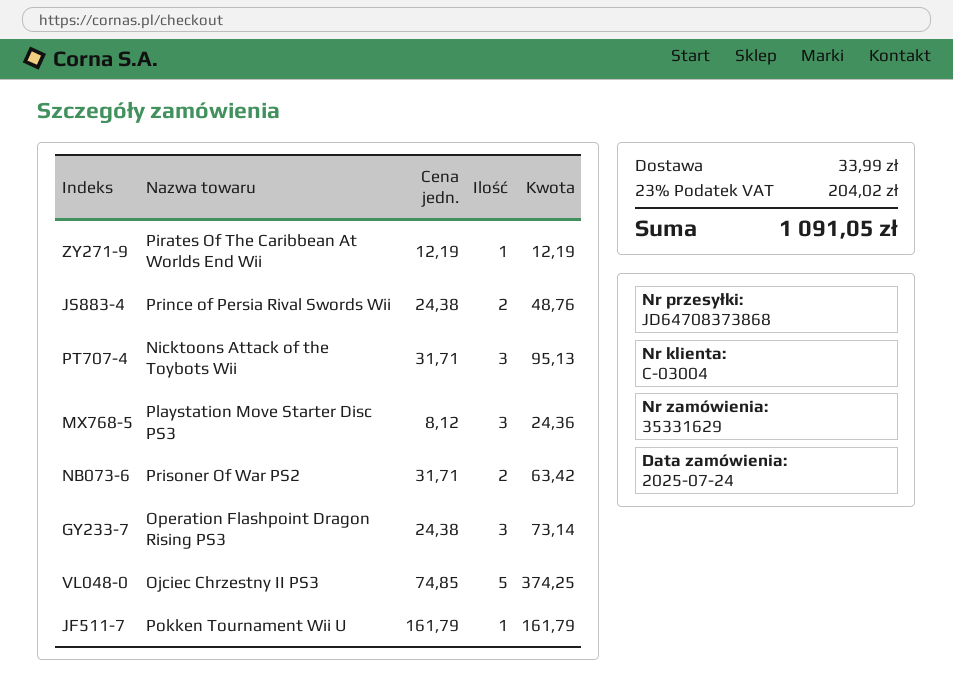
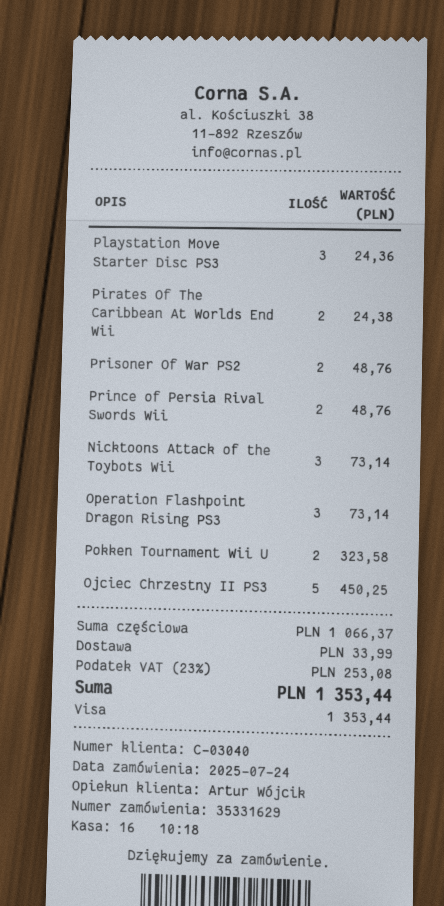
customer number: C-03004 -> C-03040
Pirates Of The Caribbean At Worlds End Wii: 1 for 12.19 -> 2 for 24.38
Nicktoons Attack of the Toybots Wii: 3 for 95.13 -> 3 for 73.14
Prisoner Of War PS2: 2 for 63.42 -> 2 for 48.76
Ojciec Chrzestny II PS3: 5 for 374.25 -> 5 for 450.25
Pokken Tournament Wii U: 1 for 161.79 -> 2 for 323.58
tax: 23% = 204.02 -> 23% = 253.08
total: 1091.05 -> 1353.44

